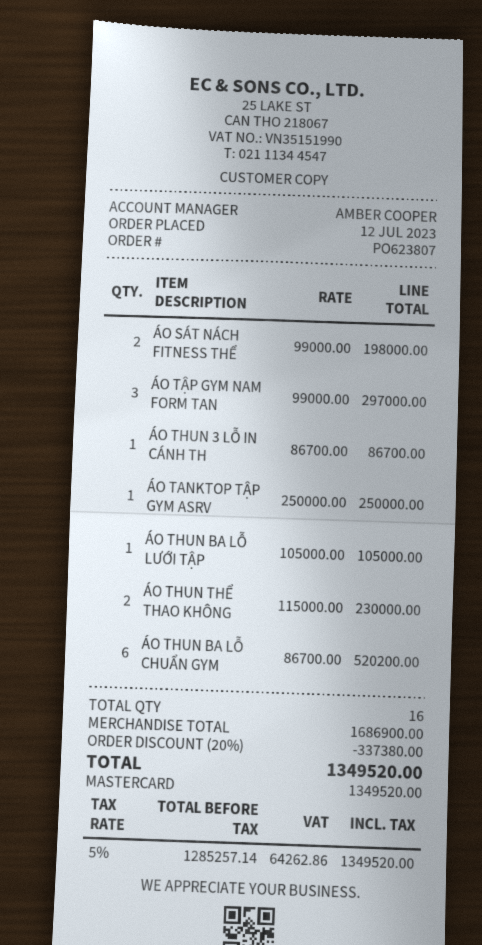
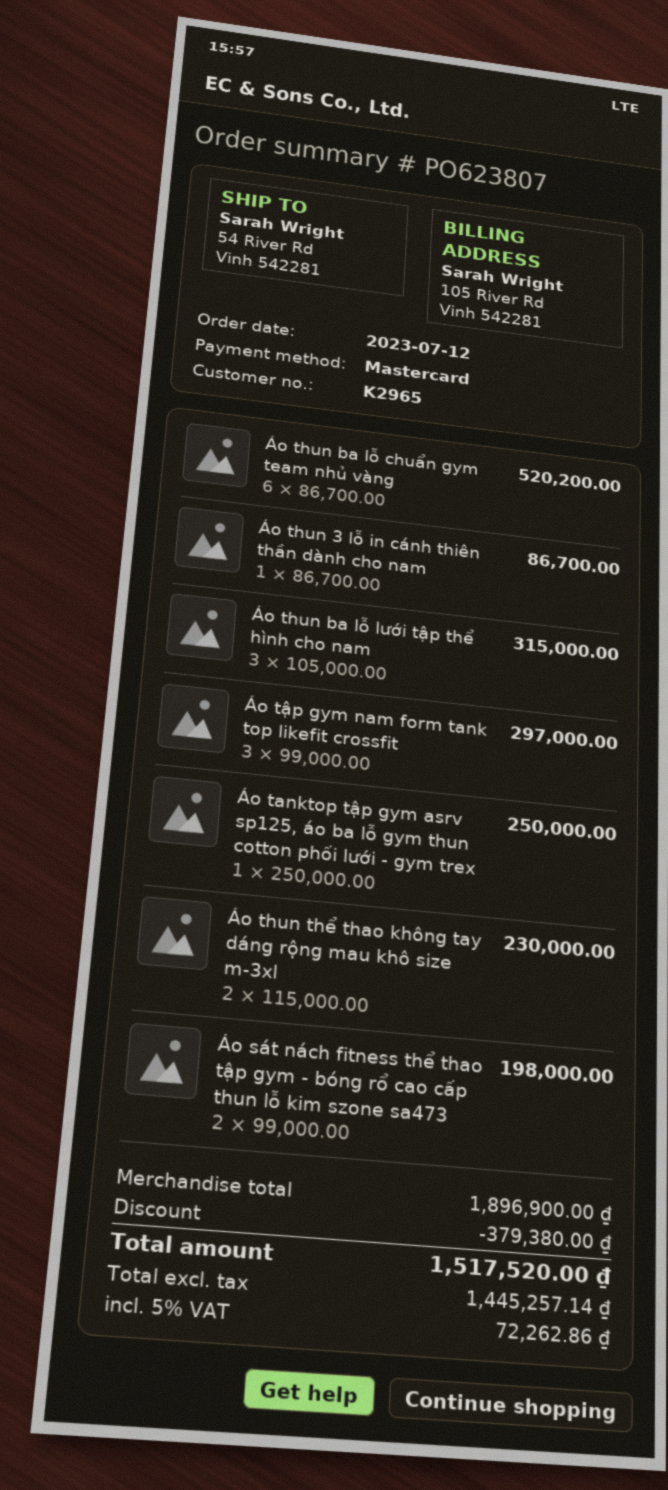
ÁO THUN BA LỖ LƯỚI TẬP: 1 x 105000.00 = 105000.00 -> 3 x 105000.00 = 315000.00
subtotal: 1686900.00 -> 1896900.00
discount: 337380.00 -> 379380.00
net: 1285257.14 -> 1445257.14
tax: 5% = 64262.86 -> 5% = 72262.86
total: 1349520.00 -> 1517520.00

